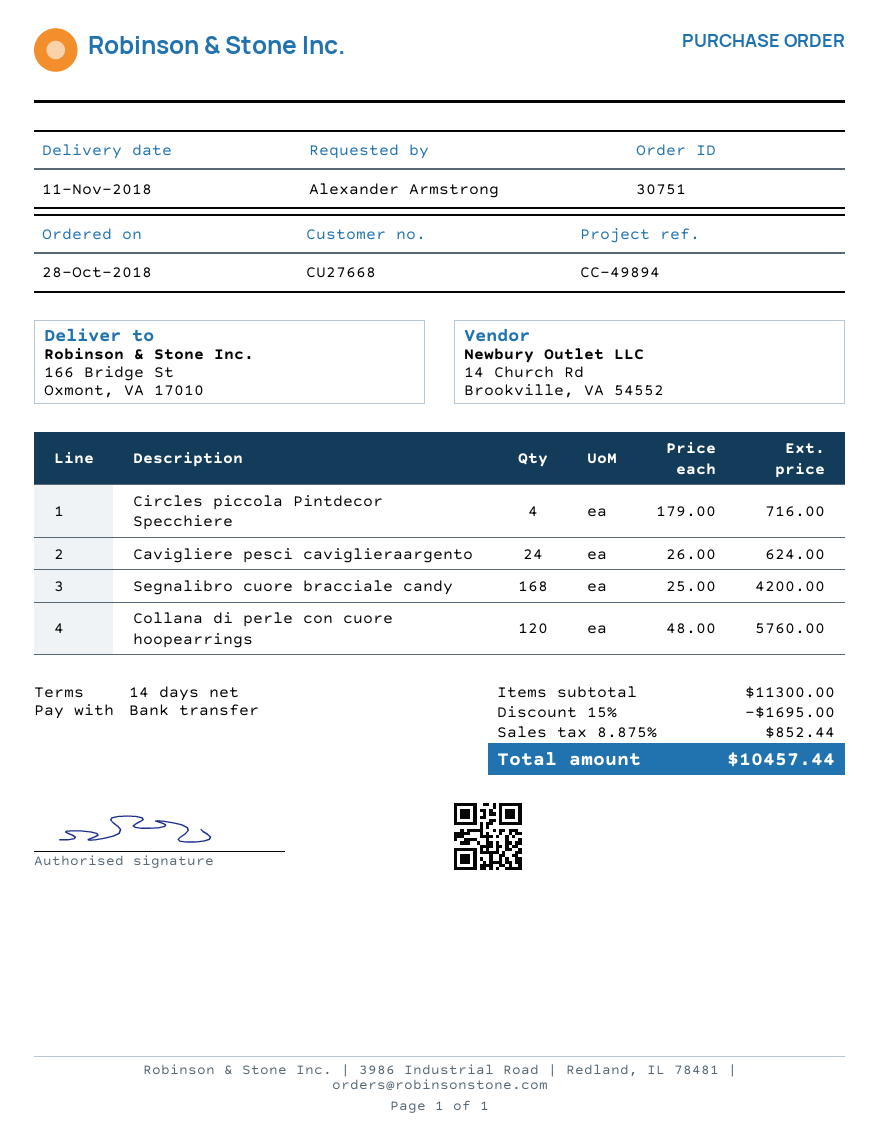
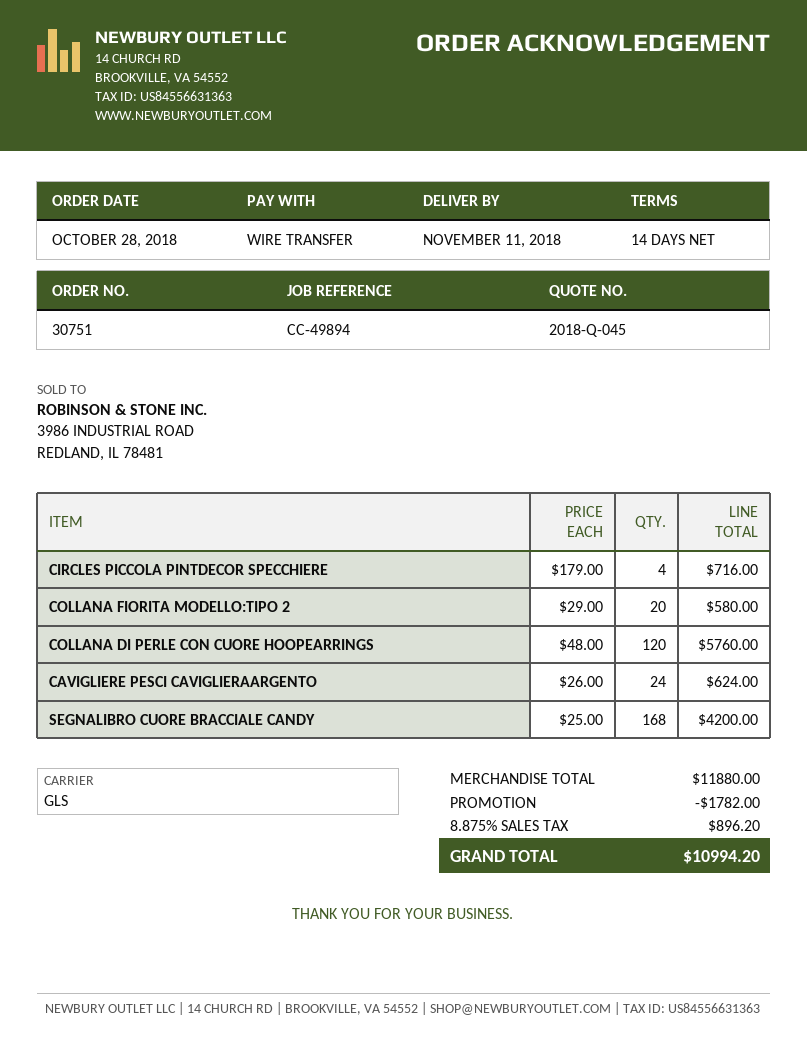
COLLANA FIORITA MODELLO:TIPO 2: none -> 20 x 29.00 = 580.00
subtotal: 11300.00 -> 11880.00
discount: 1695.00 -> 1782.00
tax: 8.875% = 852.44 -> 8.875% = 896.20
total: 10457.44 -> 10994.20

